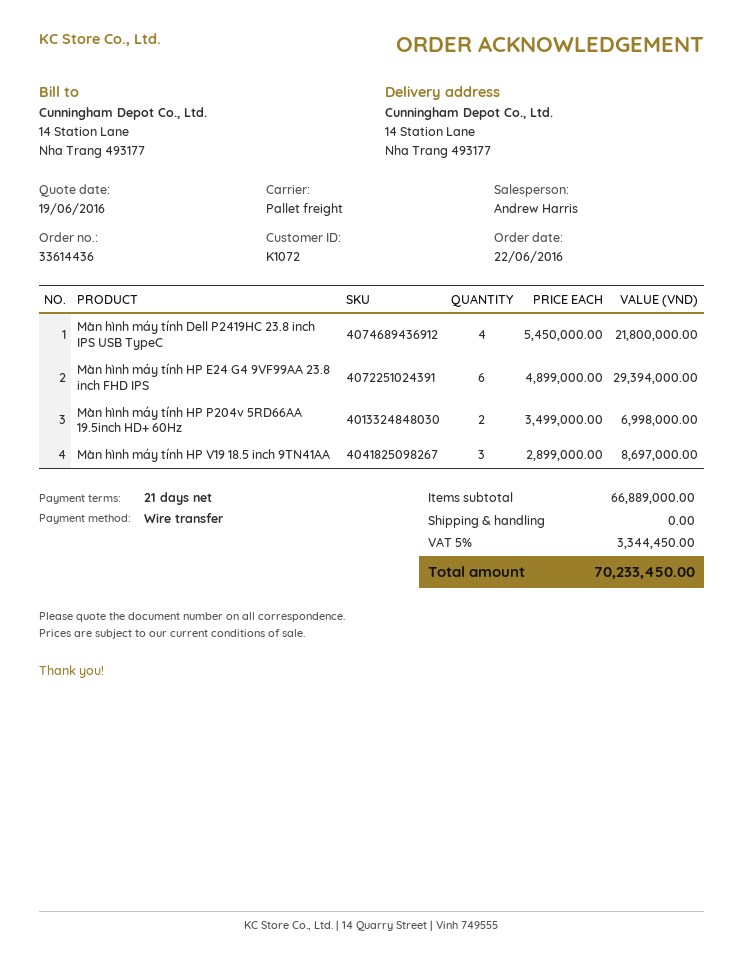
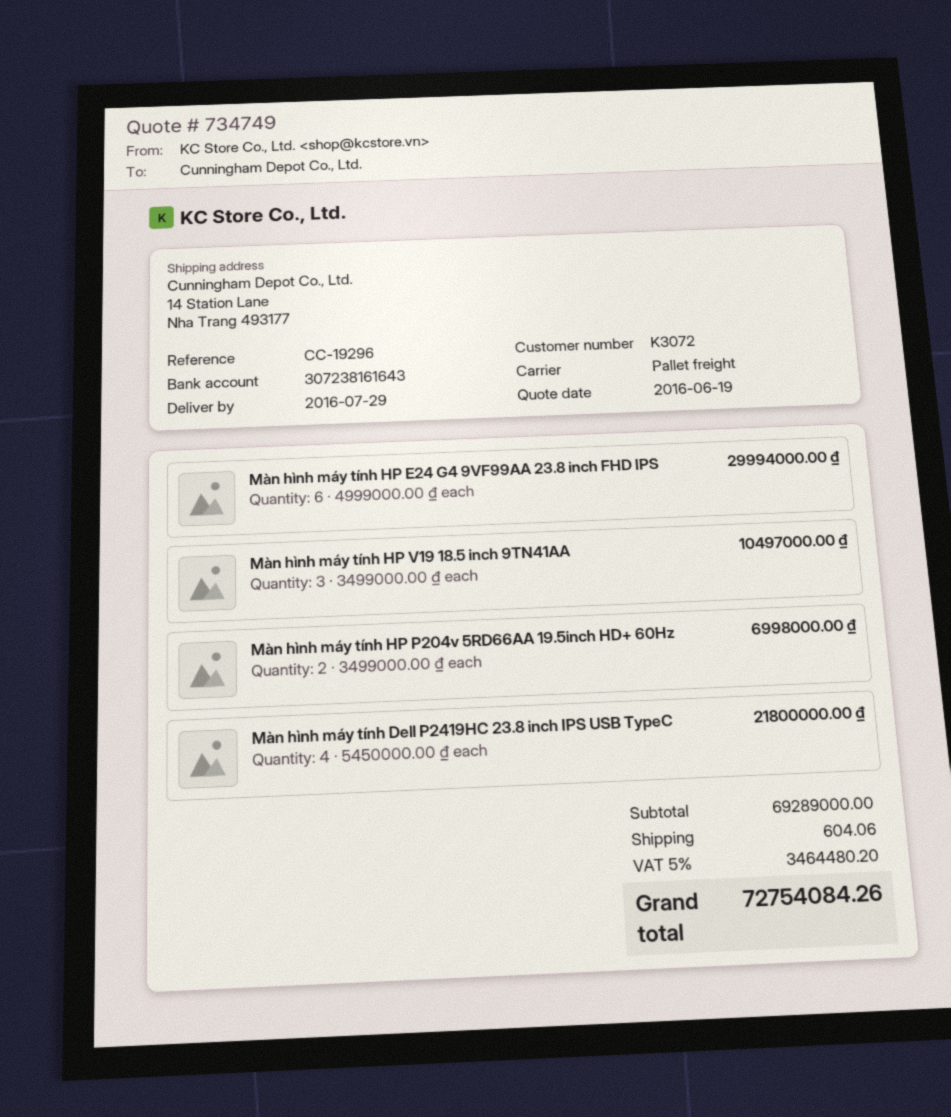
customer number: K1072 -> K3072
Màn hình máy tính HP E24 G4 9VF99AA 23.8 inch FHD IPS: 6 x 4899000.00 = 29394000.00 -> 6 x 4999000.00 = 29994000.00
Màn hình máy tính HP V19 18.5 inch 9TN41AA: 3 x 2899000.00 = 8697000.00 -> 3 x 3499000.00 = 10497000.00
subtotal: 66889000.00 -> 69289000.00
shipping: 0.00 -> 604.06
tax: 5% = 3344450.00 -> 5% = 3464480.20
total: 70233450.00 -> 72754084.26

